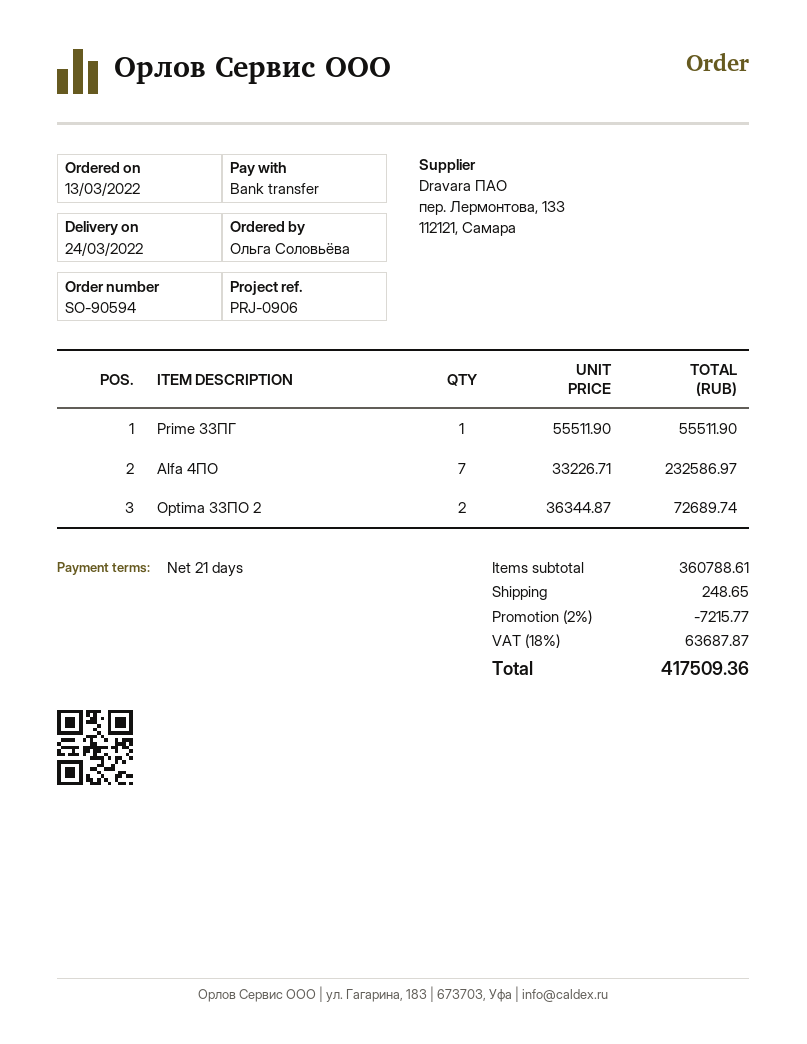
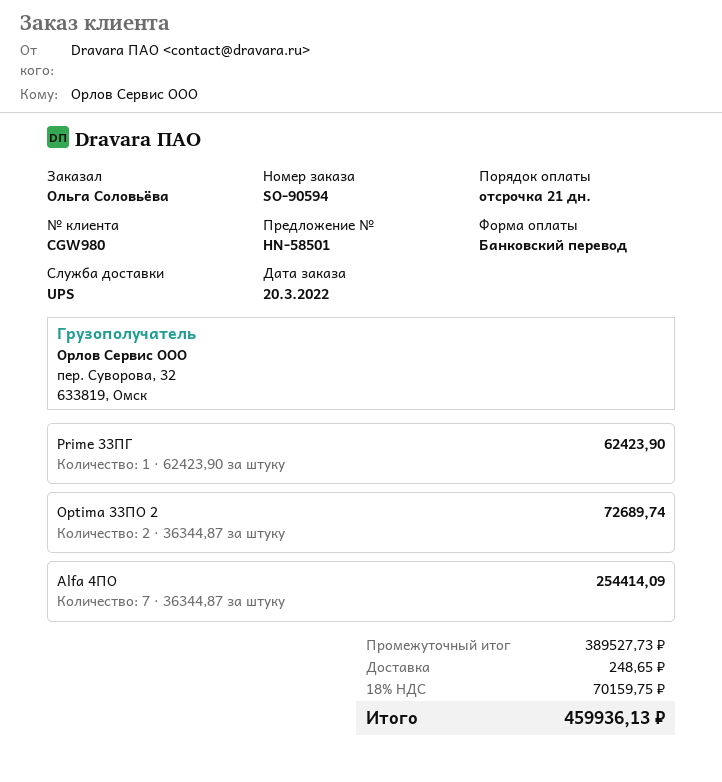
order date: 2022-03-13 -> 2022-03-20
Prime 33ПГ: 1 x 55511.90 = 55511.90 -> 1 x 62423.90 = 62423.90
Alfa 4ПО: 7 x 33226.71 = 232586.97 -> 7 x 36344.87 = 254414.09
subtotal: 360788.61 -> 389527.73
discount: 2% = 7215.77 -> none
tax: 18% = 63687.87 -> 18% = 70159.75
total: 417509.36 -> 459936.13

